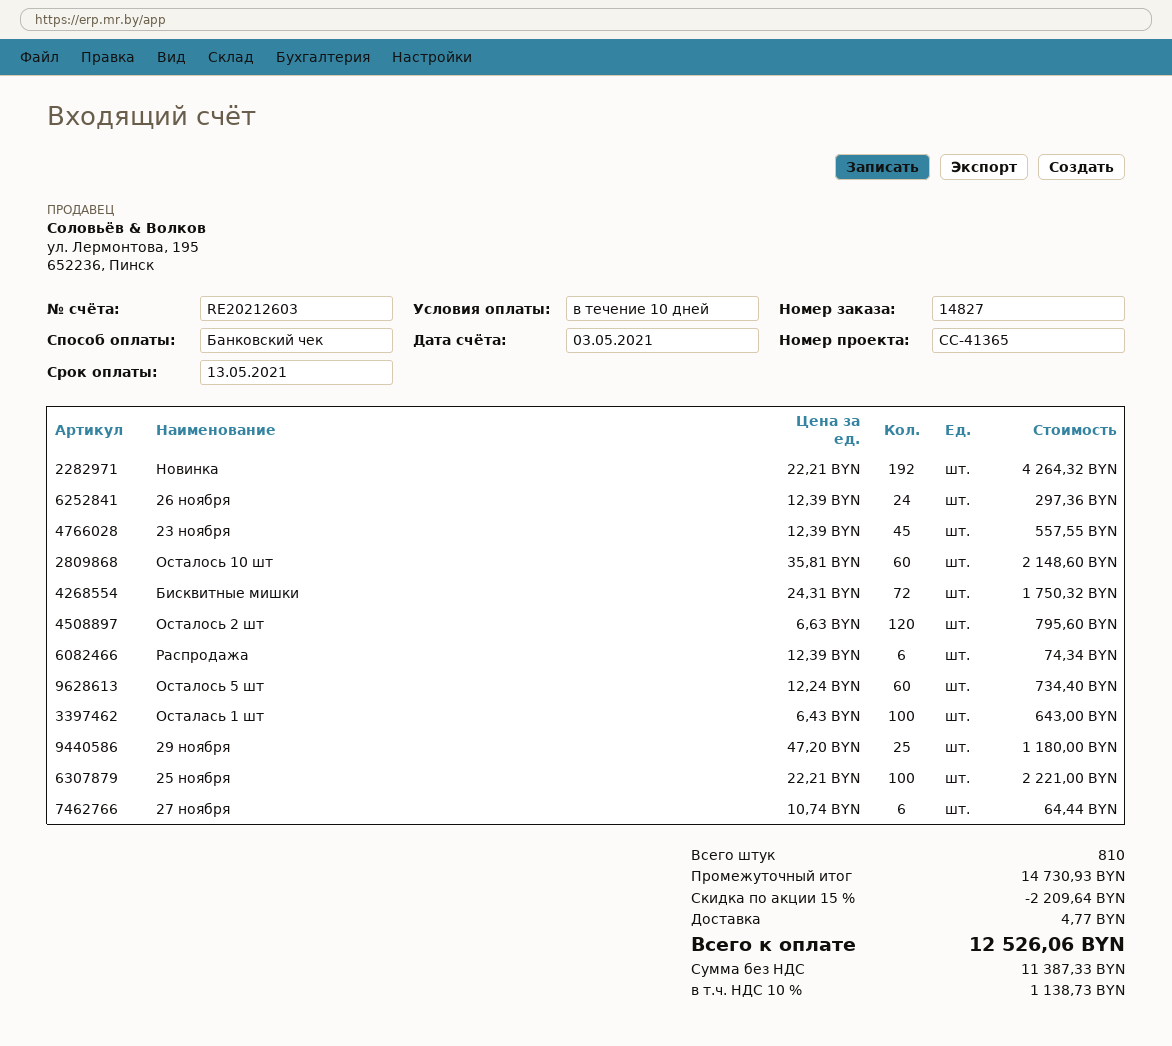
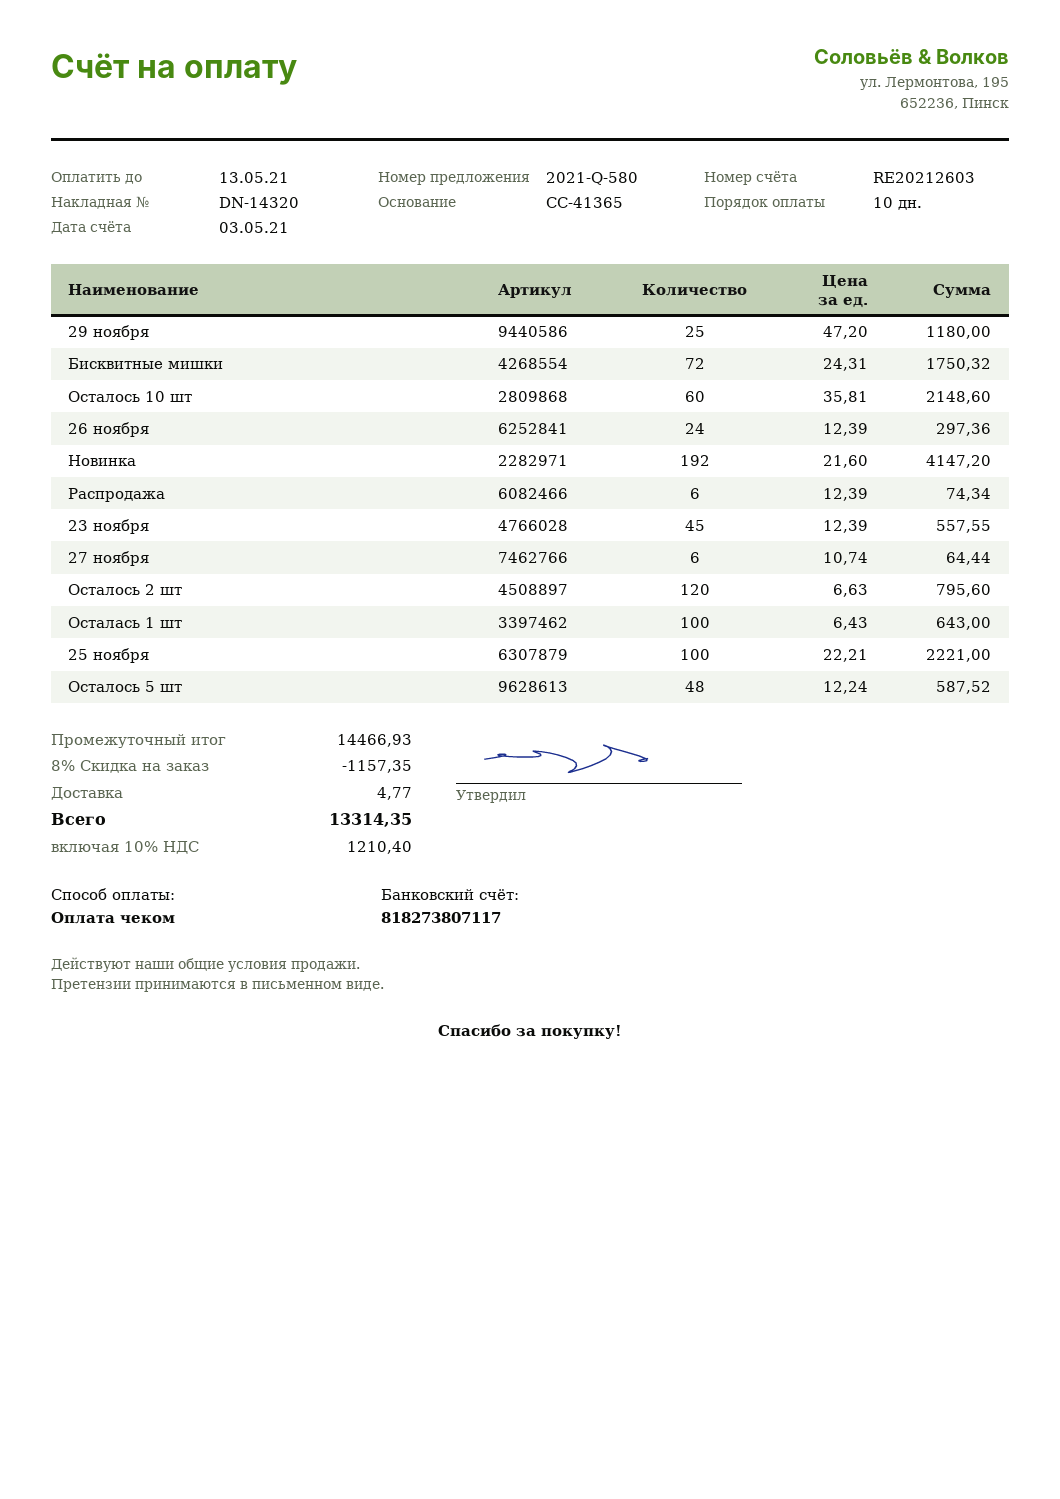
Новинка: 192 x 22.21 = 4264.32 -> 192 x 21.60 = 4147.20
Осталось 5 шт: 60 x 12.24 = 734.40 -> 48 x 12.24 = 587.52
subtotal: 14730.93 -> 14466.93
discount: 15% = 2209.64 -> 8% = 1157.35
tax: 10% = 1138.73 -> 10% = 1210.40
total: 12526.06 -> 13314.35

